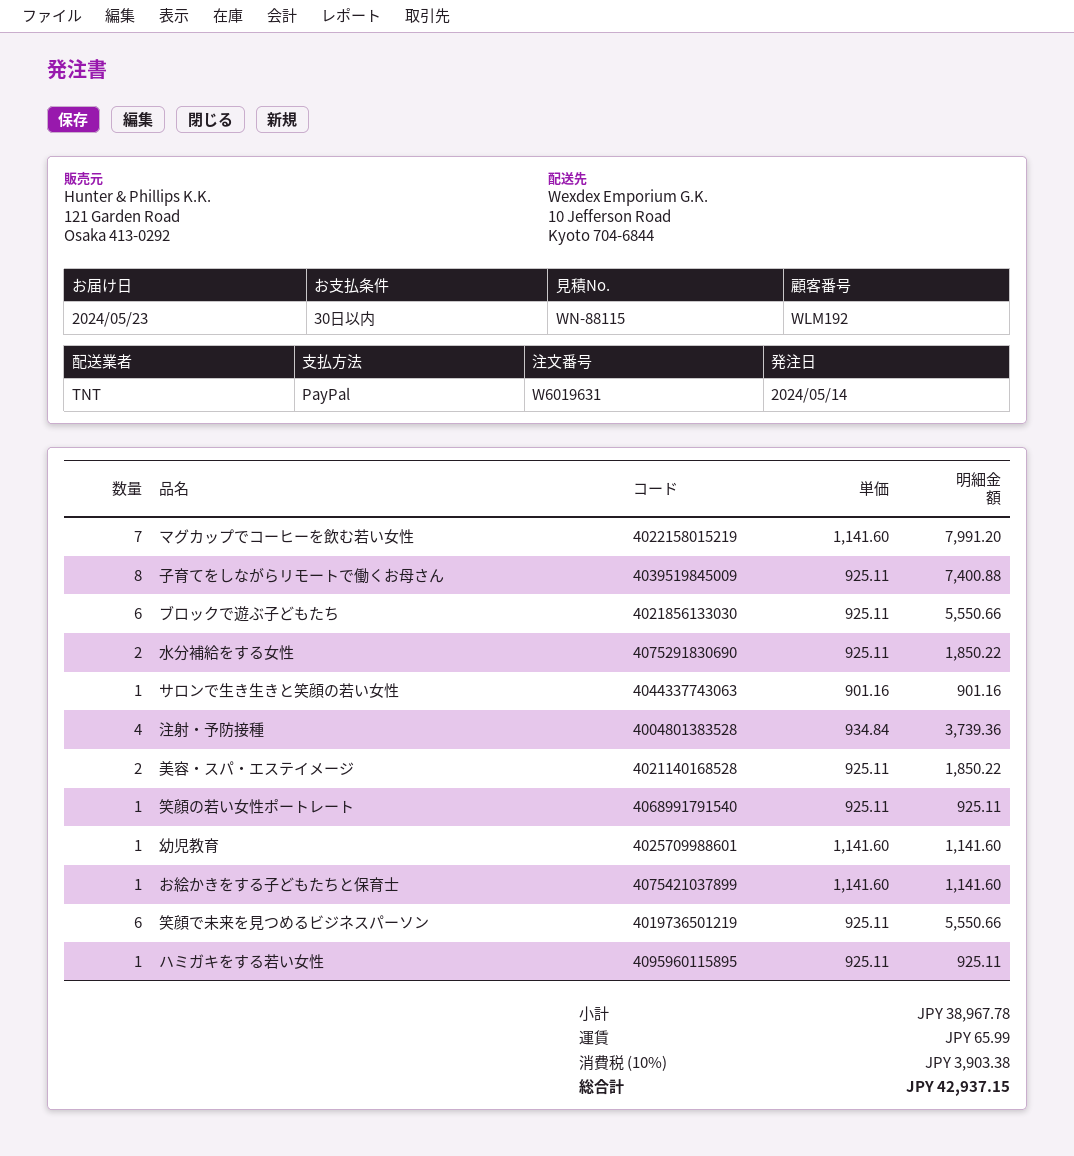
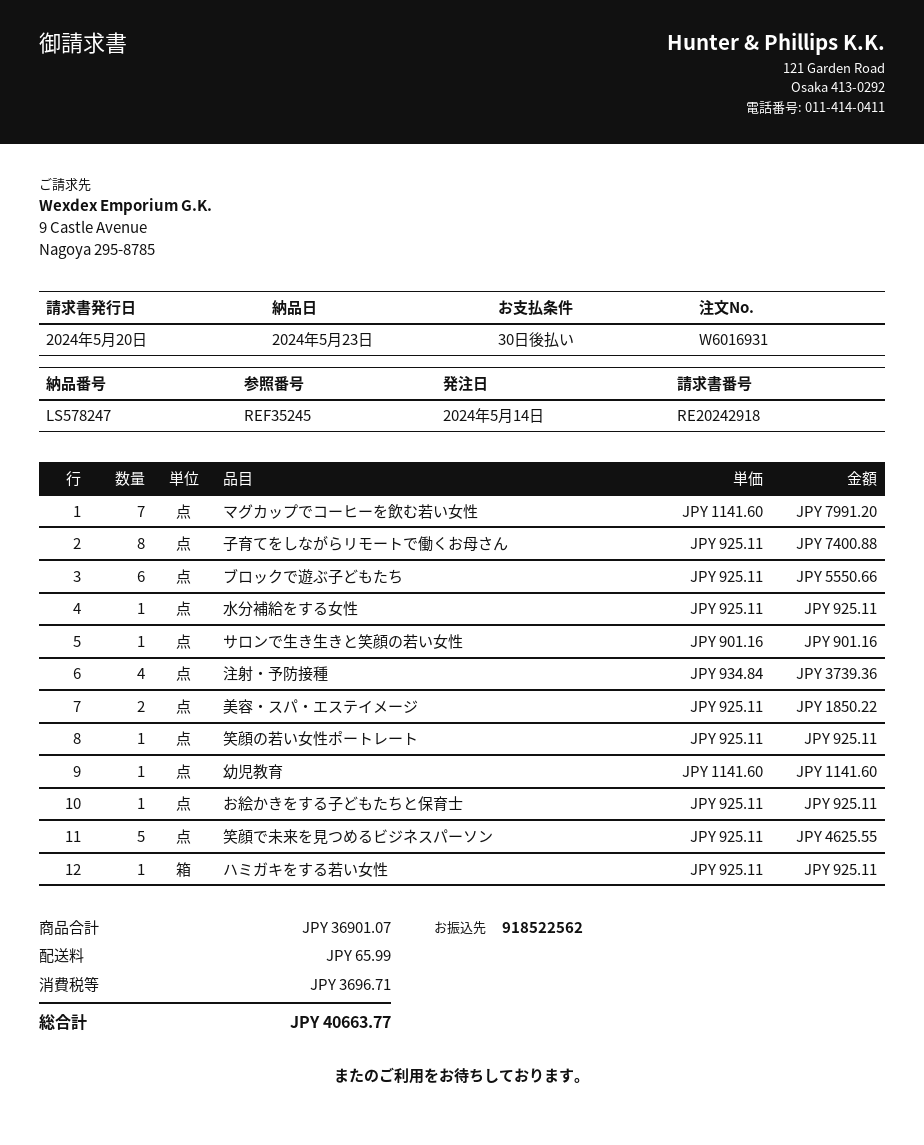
order number: W6019631 -> W6016931
水分補給をする女性: 2 x 925.11 = 1850.22 -> 1 x 925.11 = 925.11
お絵かきをする子どもたちと保育士: 1 x 1141.60 = 1141.60 -> 1 x 925.11 = 925.11
笑顔で未来を見つめるビジネスパーソン: 6 x 925.11 = 5550.66 -> 5 x 925.11 = 4625.55
subtotal: 38967.78 -> 36901.07
tax: 3903.38 -> 3696.71
total: 42937.15 -> 40663.77

